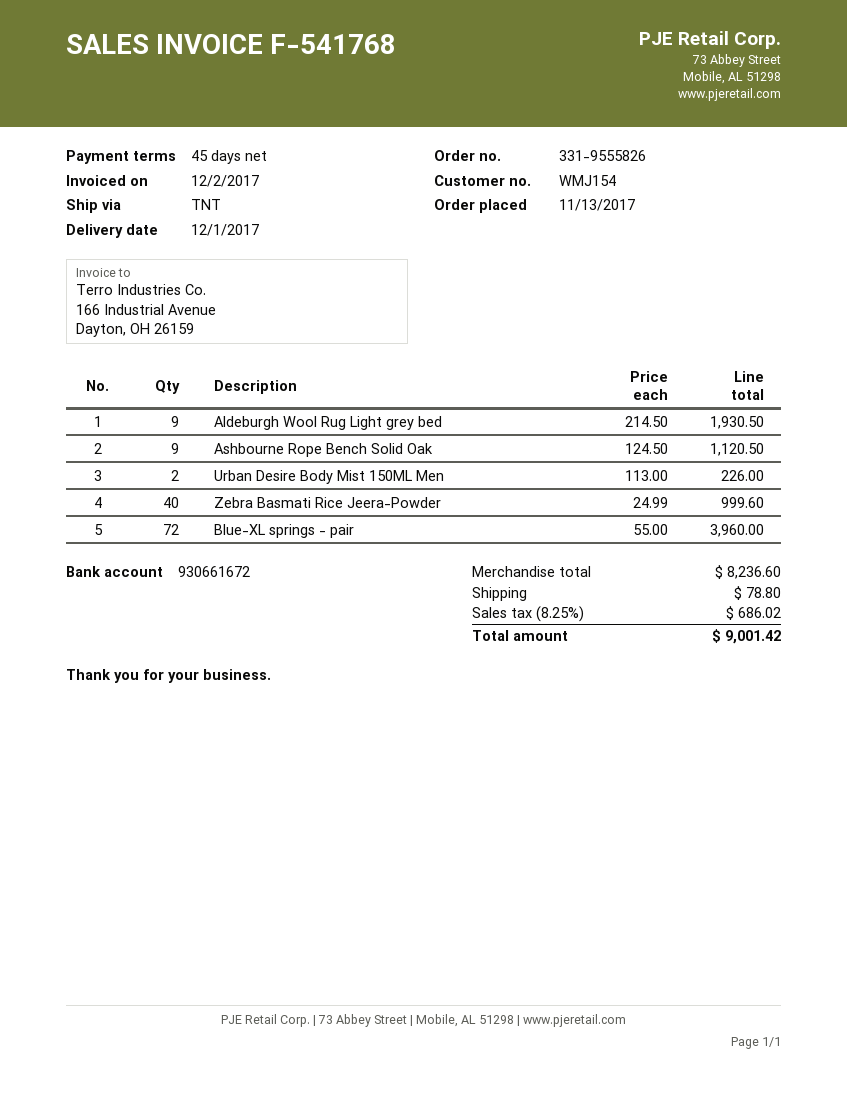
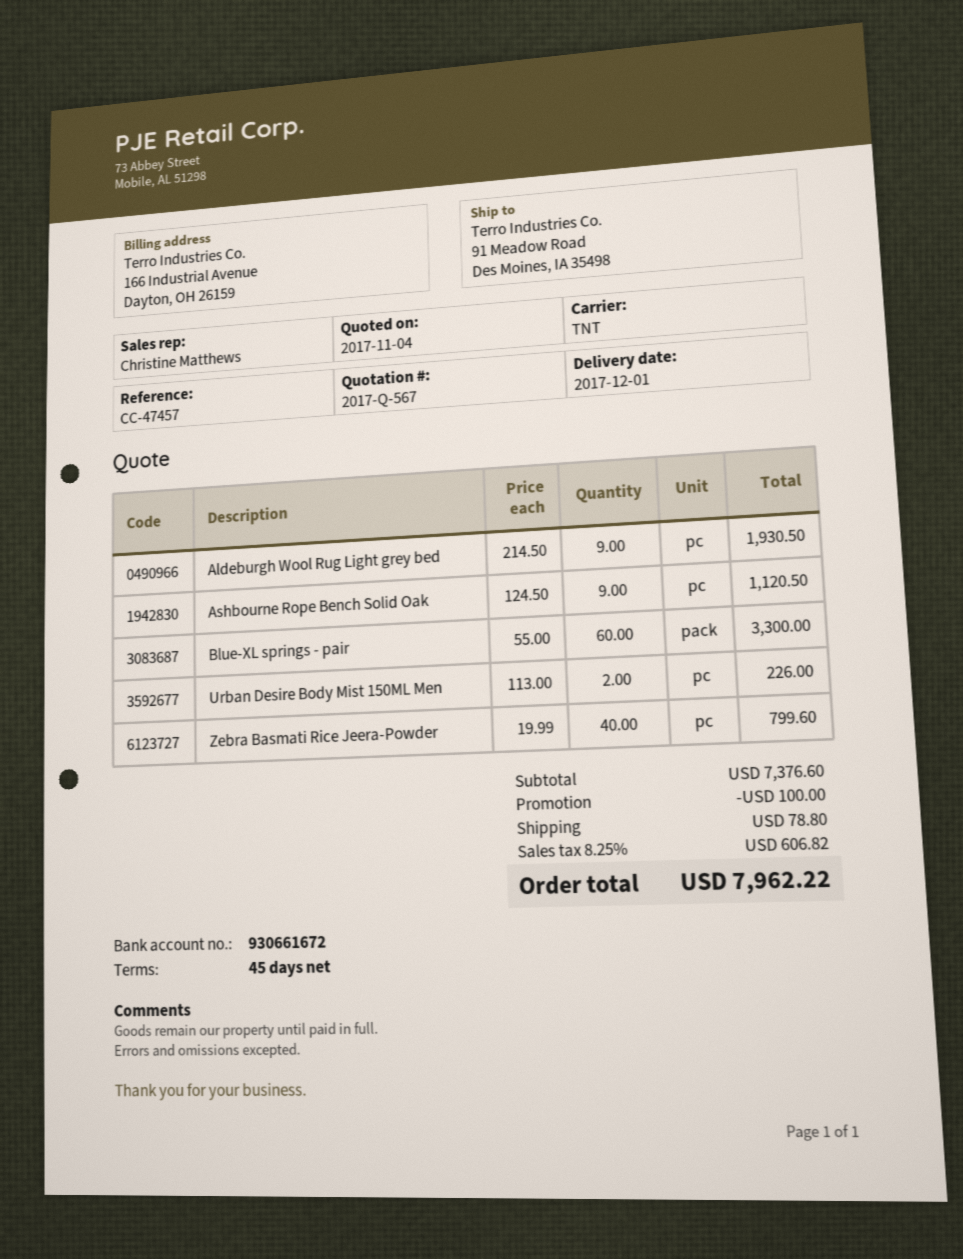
Zebra Basmati Rice Jeera-Powder: 40 x 24.99 = 999.60 -> 40 x 19.99 = 799.60
Blue-XL springs - pair: 72 x 55.00 = 3960.00 -> 60 x 55.00 = 3300.00
subtotal: 8236.60 -> 7376.60
discount: none -> 100.00
tax: 8.25% = 686.02 -> 8.25% = 606.82
total: 9001.42 -> 7962.22

